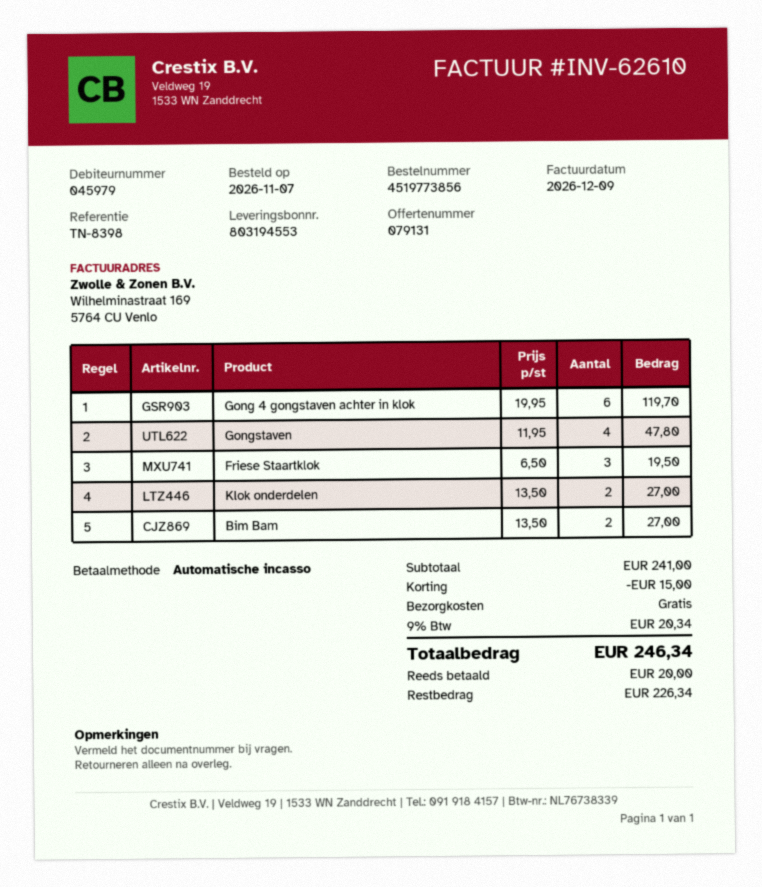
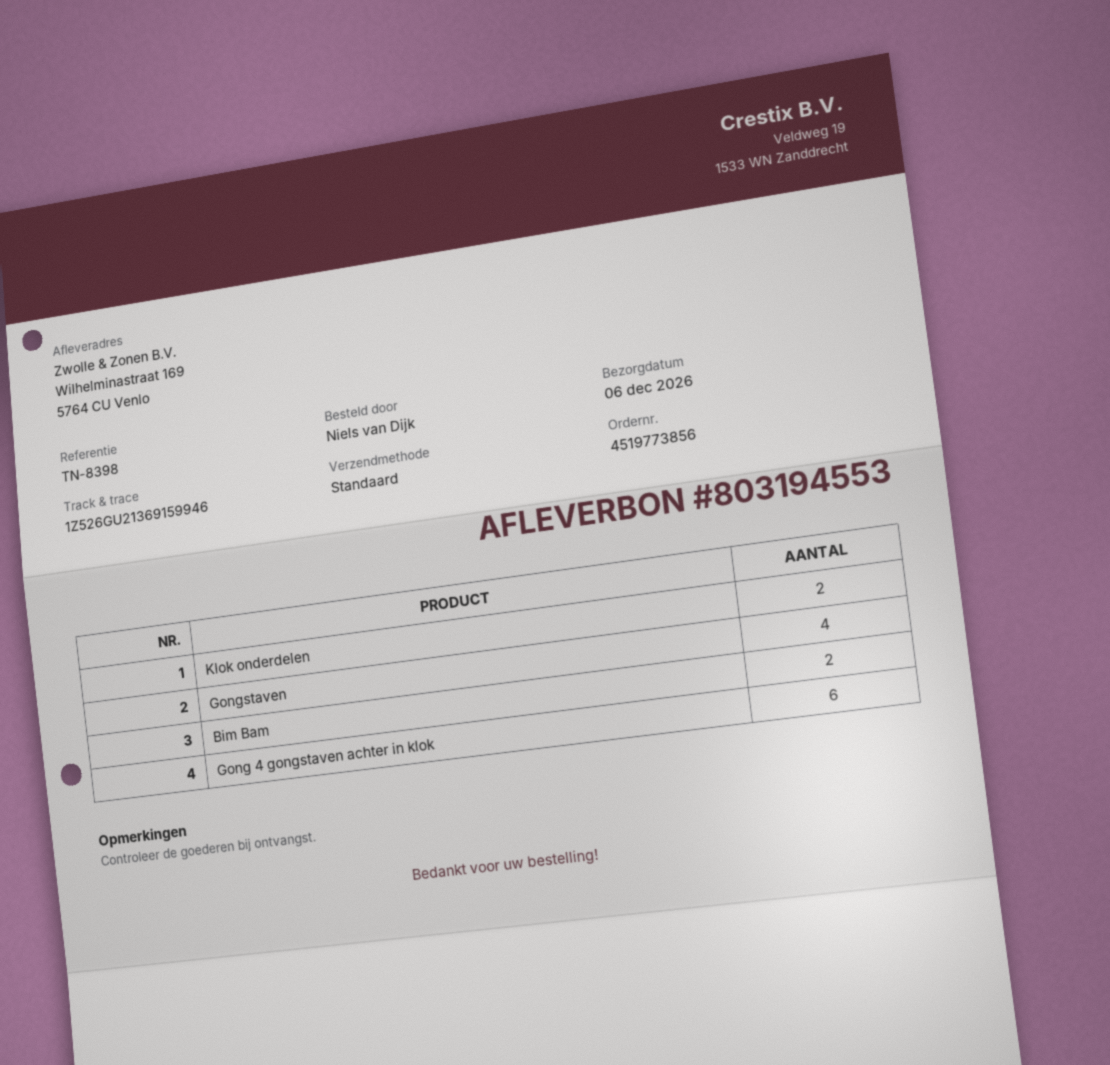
Friese Staartklok: 3 -> none

